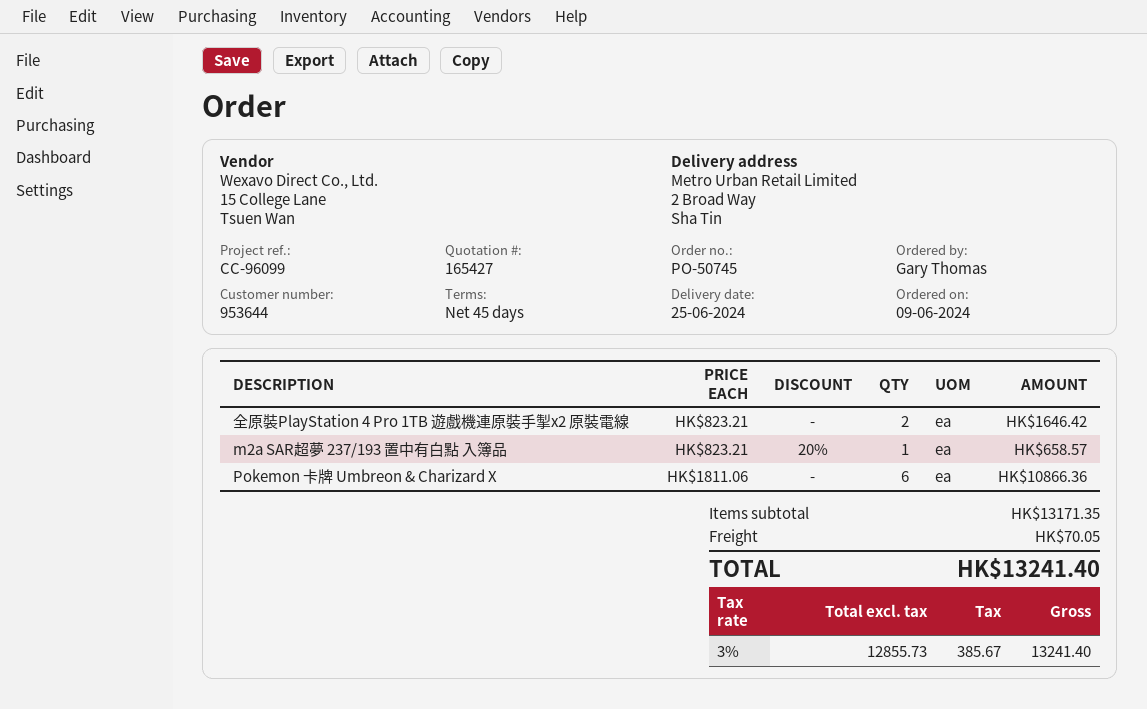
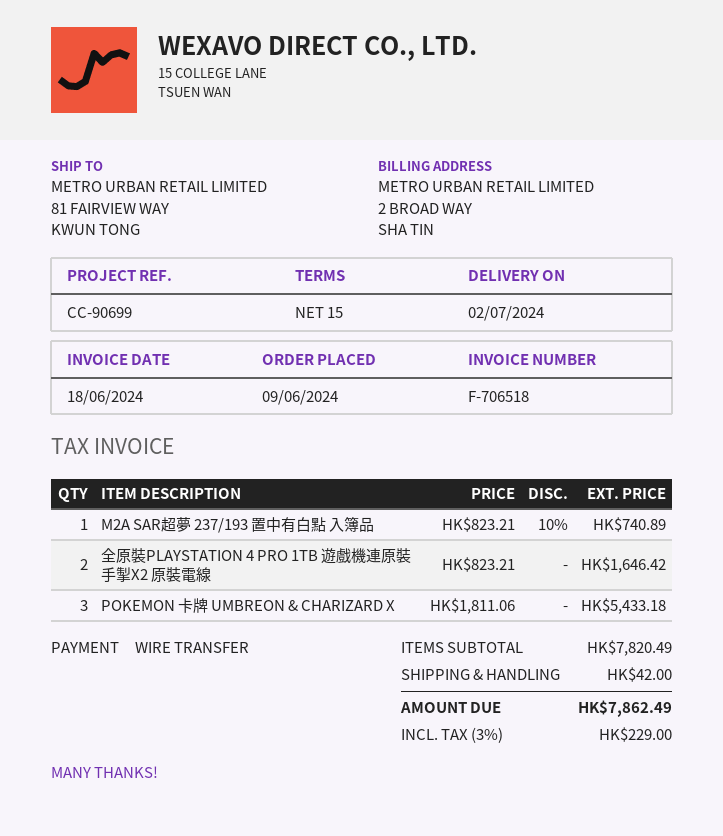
delivery date: 2024-06-25 -> 2024-07-02
payment terms: 45 days -> 15 days
reference: CC-96099 -> CC-90699
ship to: 2 Broad Way, Sha Tin -> 81 FAIRVIEW WAY, KWUN TONG
m2a SAR超夢 237/193 置中有白點 入簿品: 1 x 823.21 - 20% = 658.57 -> 1 x 823.21 - 10% = 740.89
Pokemon 卡牌 Umbreon & Charizard X: 6 x 1811.06 = 10866.36 -> 3 x 1811.06 = 5433.18
subtotal: 13171.35 -> 7820.49
shipping: 70.05 -> 42.00
tax: 3% = 385.67 -> 3% = 229.00
total: 13241.40 -> 7862.49

